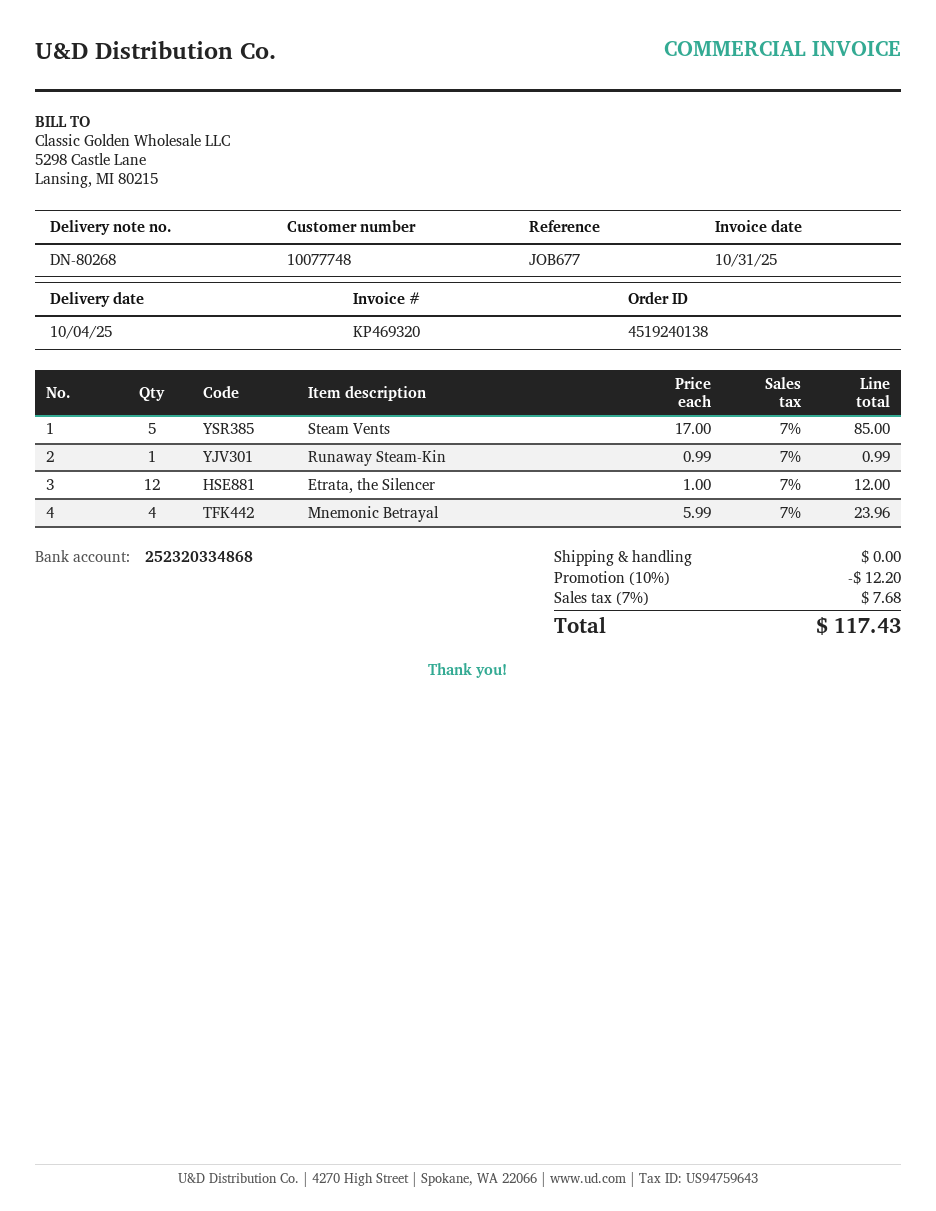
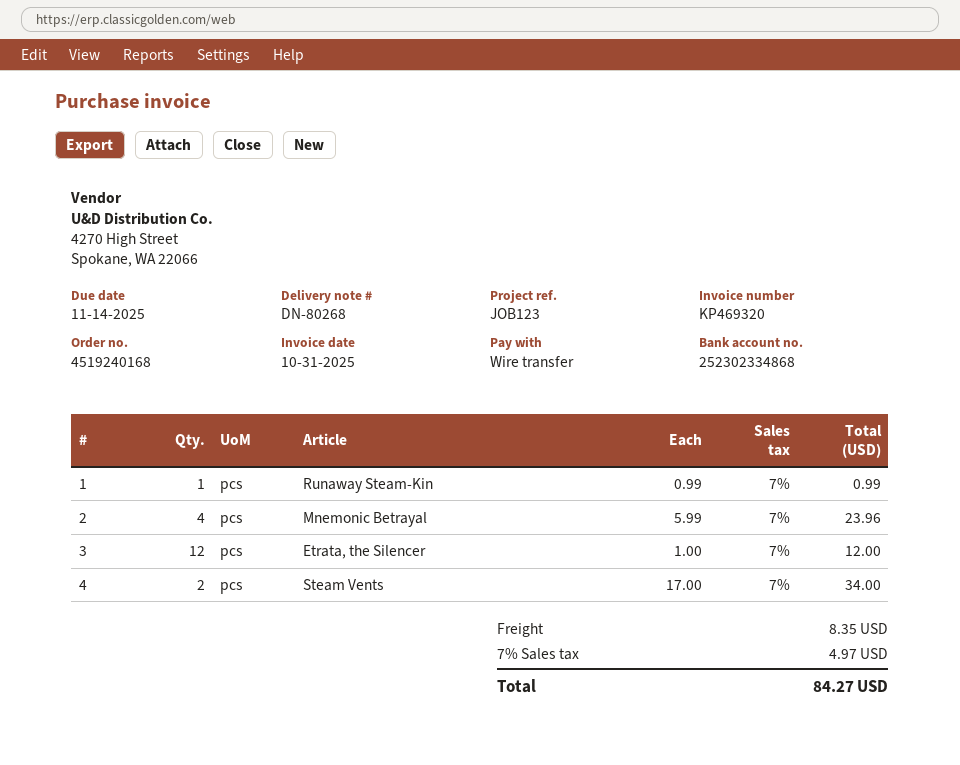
order number: 4519240138 -> 4519240168
reference: JOB677 -> JOB123
bank account: 252320334868 -> 252302334868
Steam Vents: 5 x 17.00 = 85.00 -> 2 x 17.00 = 34.00
discount: 10% = 12.20 -> none
shipping: 0.00 -> 8.35
tax: 7% = 7.68 -> 7% = 4.97
total: 117.43 -> 84.27

